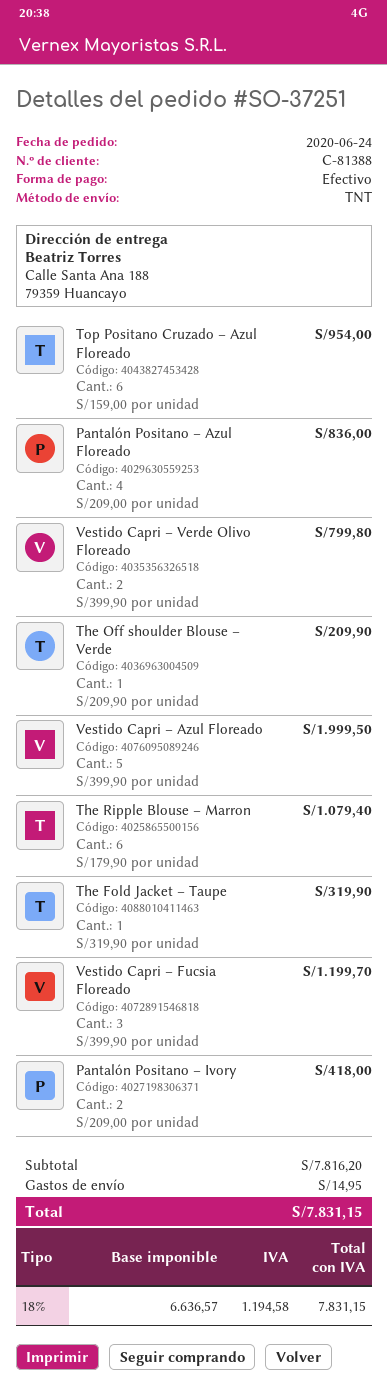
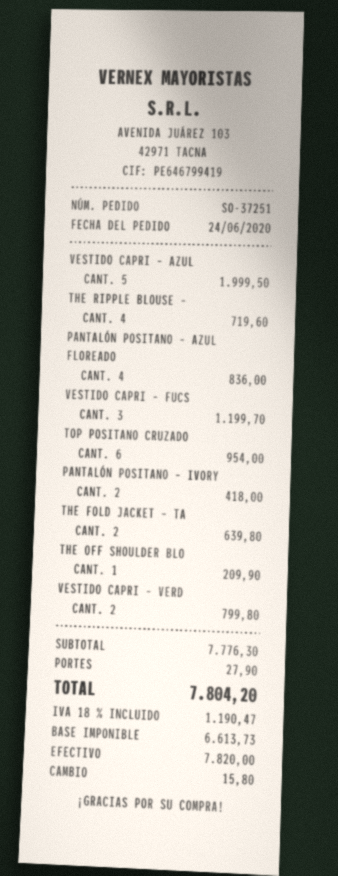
The Ripple Blouse – Marron: 6 for 1079.40 -> 4 for 719.60
The Fold Jacket – Taupe: 1 for 319.90 -> 2 for 639.80
subtotal: 7816.20 -> 7776.30
shipping: 14.95 -> 27.90
net: 6636.57 -> 6613.73
tax: 18% = 1194.58 -> 18% = 1190.47
total: 7831.15 -> 7804.20

